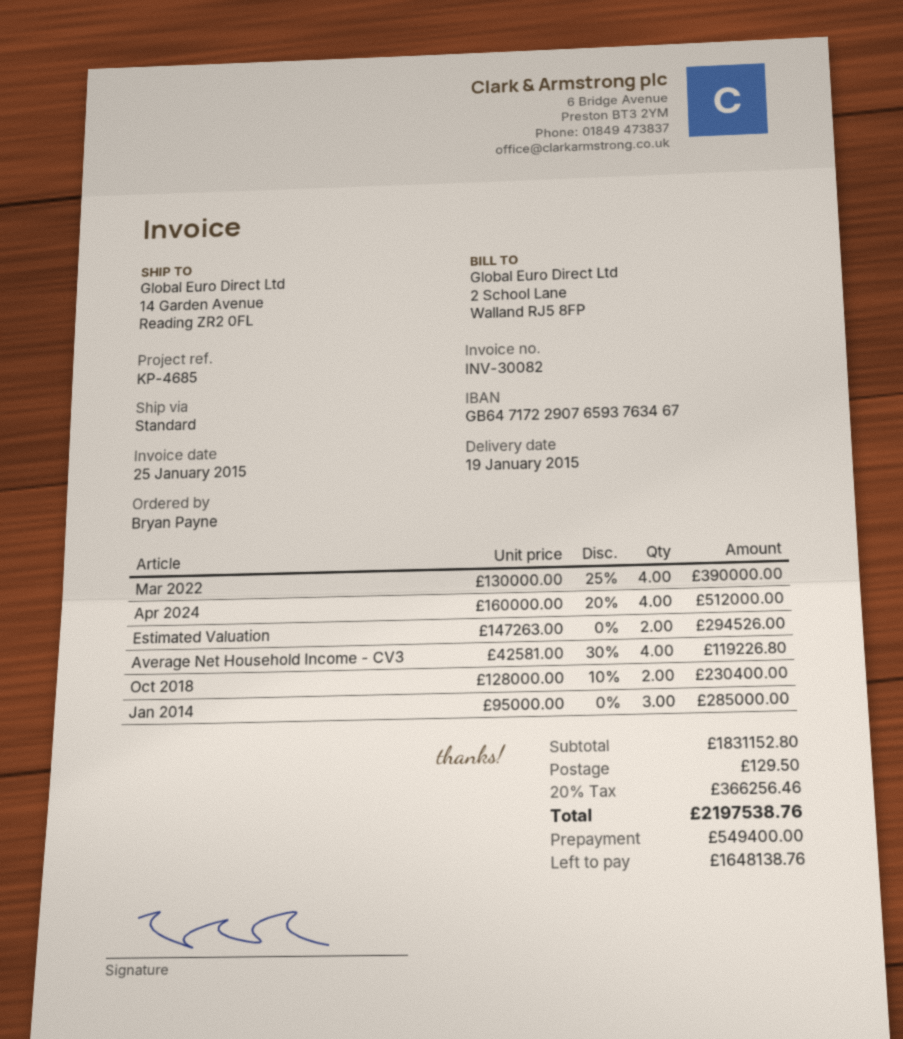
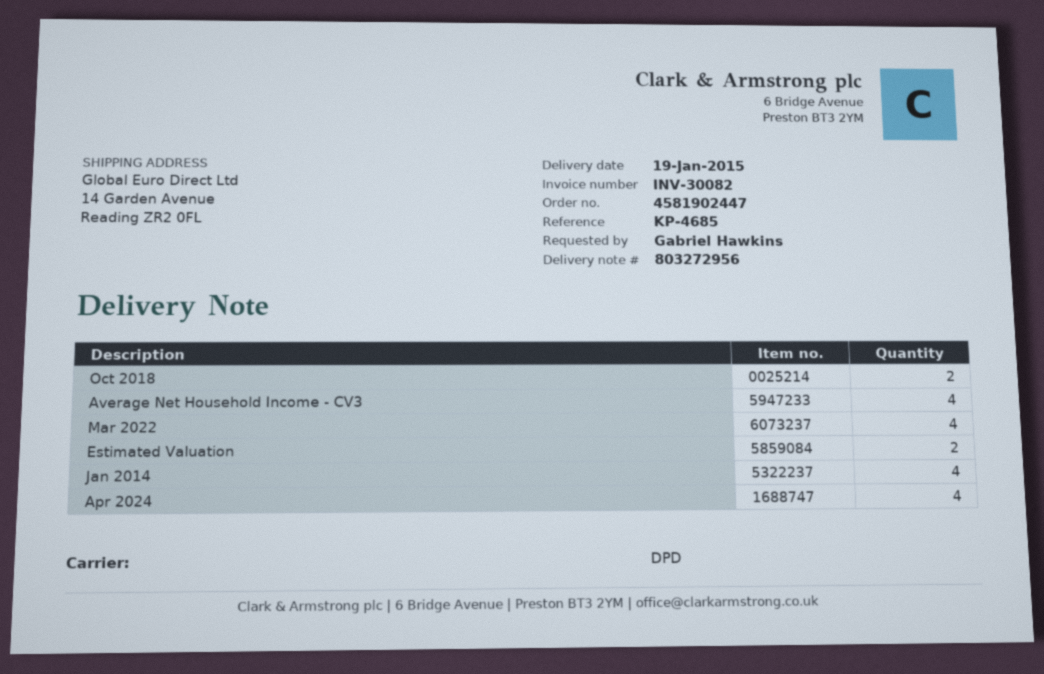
ordered by: Bryan Payne -> Gabriel Hawkins
shipping method: standard -> DPD
Jan 2014: 3 -> 4

